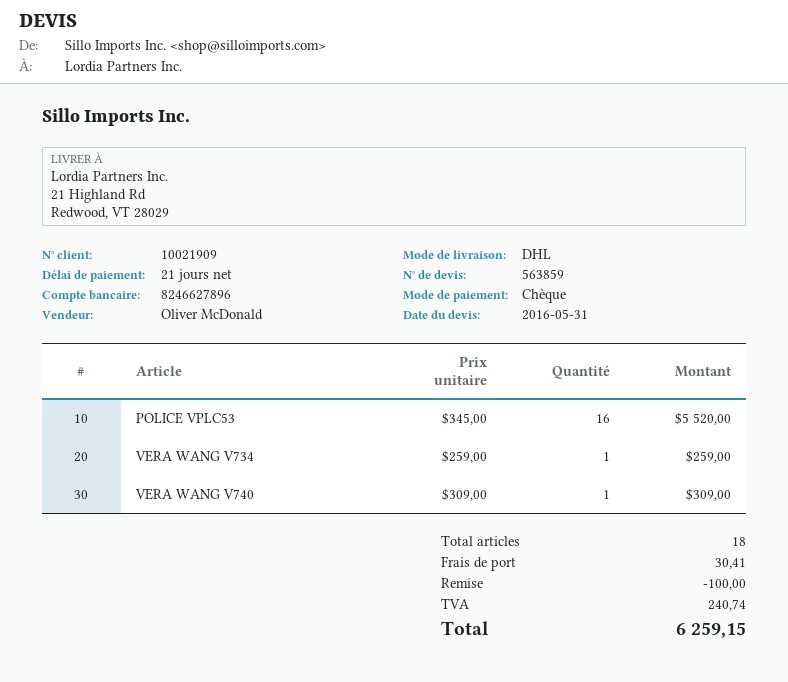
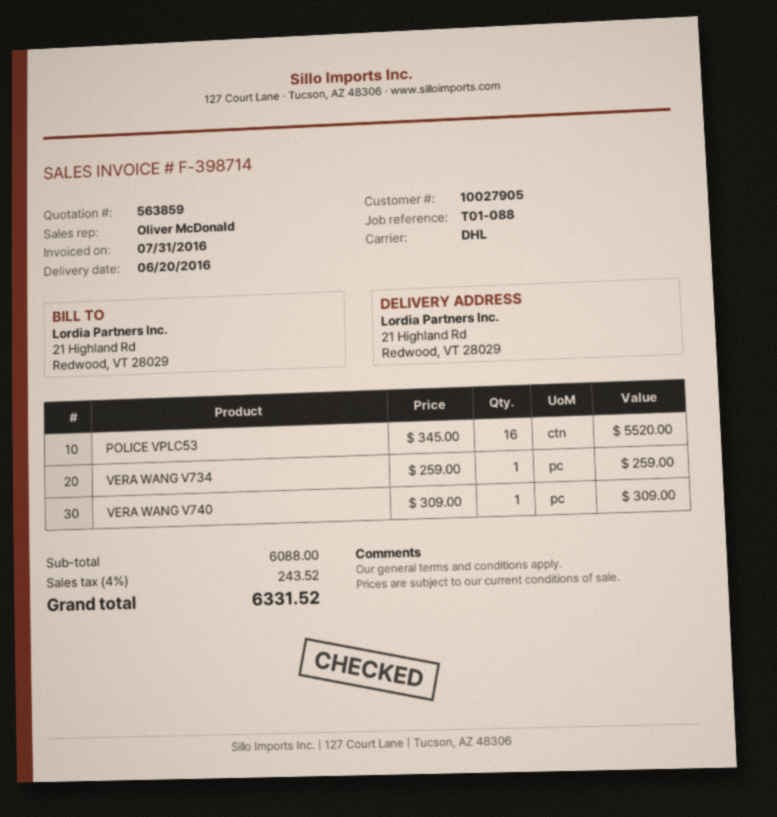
customer number: 10021909 -> 10027905
discount: 100.00 -> none
shipping: 30.41 -> none
tax: 240.74 -> 243.52
total: 6259.15 -> 6331.52

